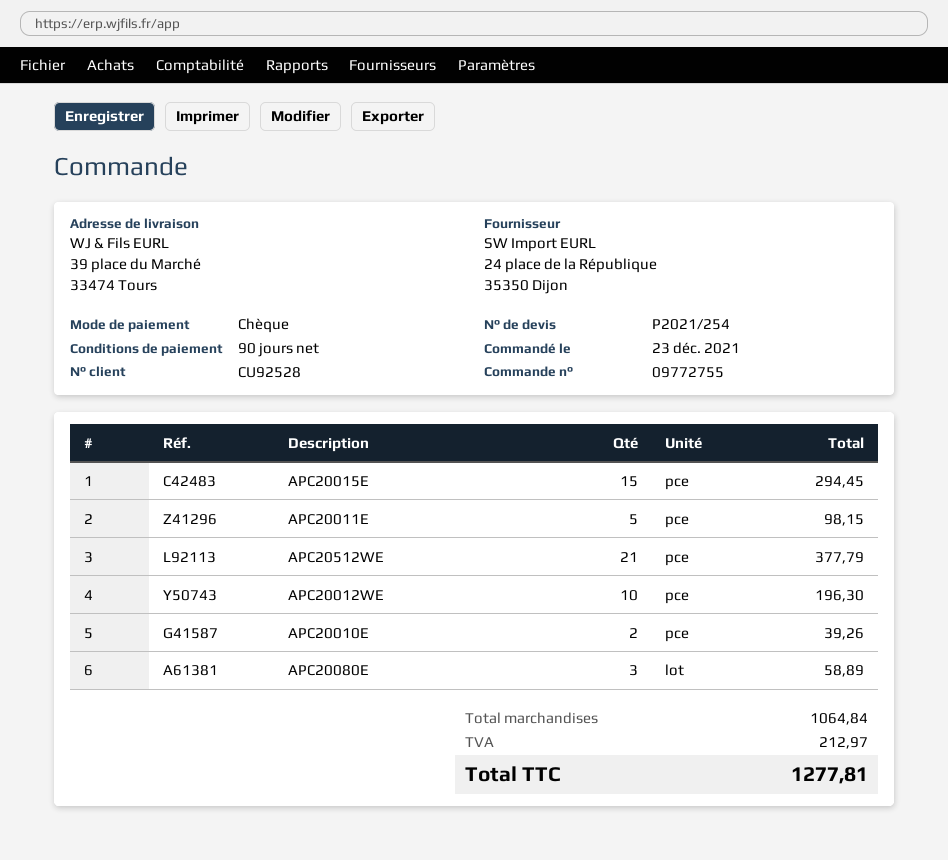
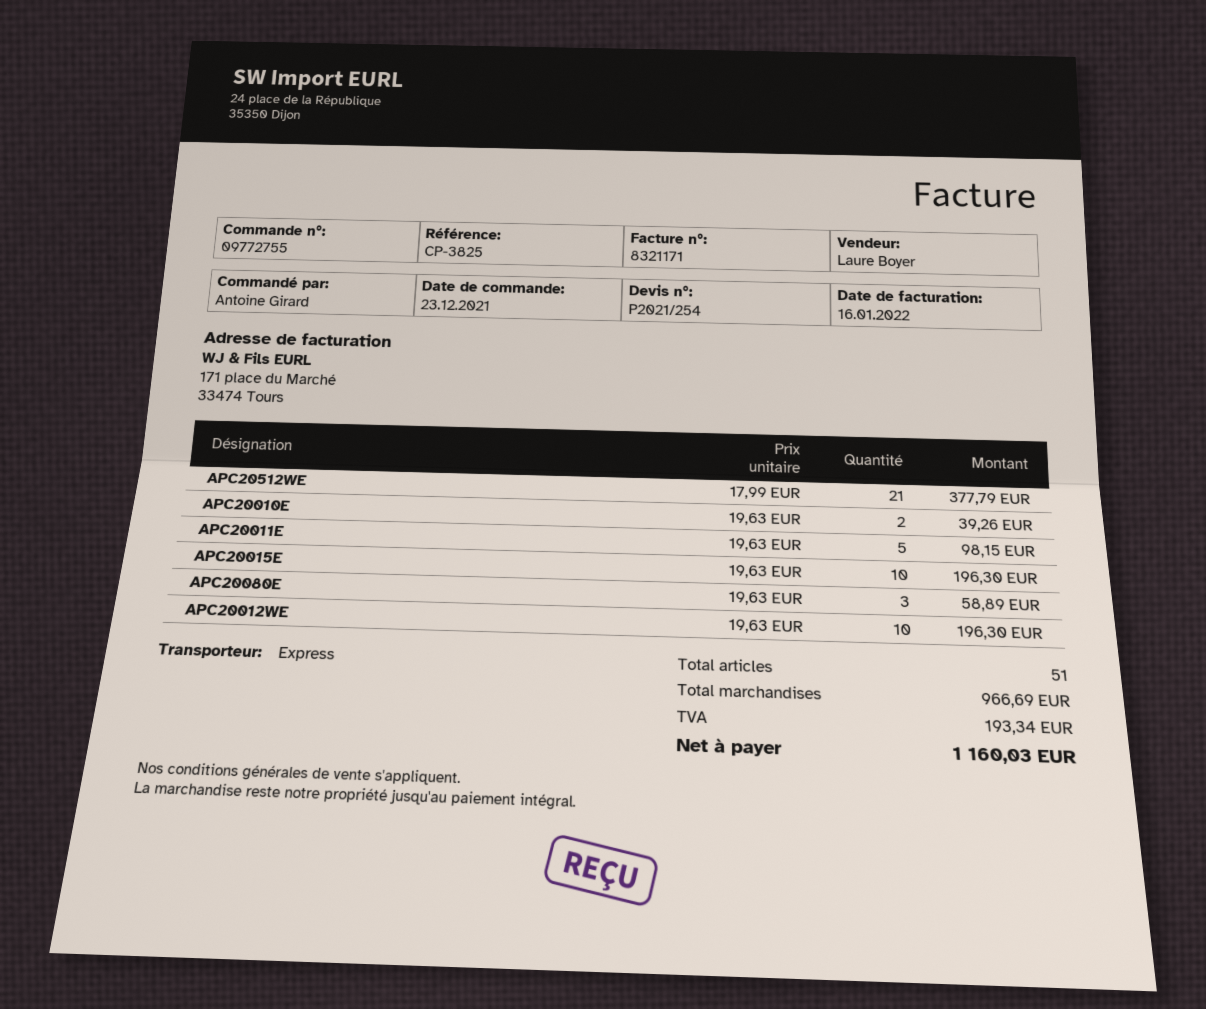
APC20015E: 15 for 294.45 -> 10 for 196.30
subtotal: 1064.84 -> 966.69
tax: 212.97 -> 193.34
total: 1277.81 -> 1160.03

